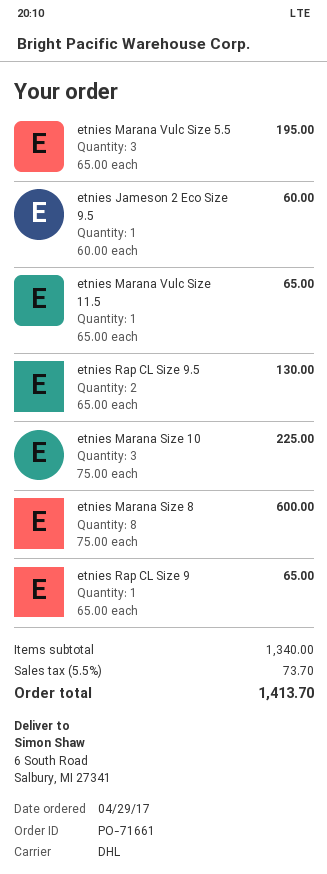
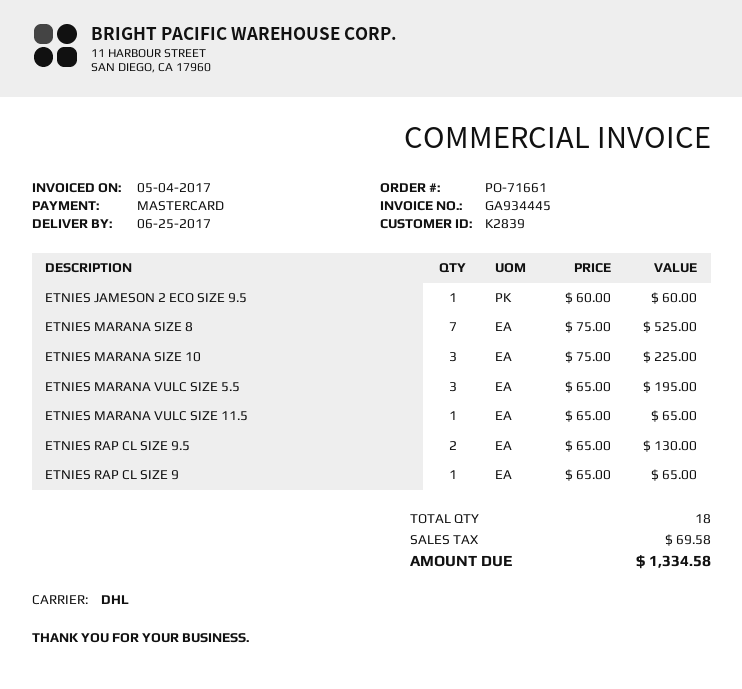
etnies Marana Size 8: 8 x 75.00 = 600.00 -> 7 x 75.00 = 525.00
tax: 73.70 -> 69.58
total: 1413.70 -> 1334.58

